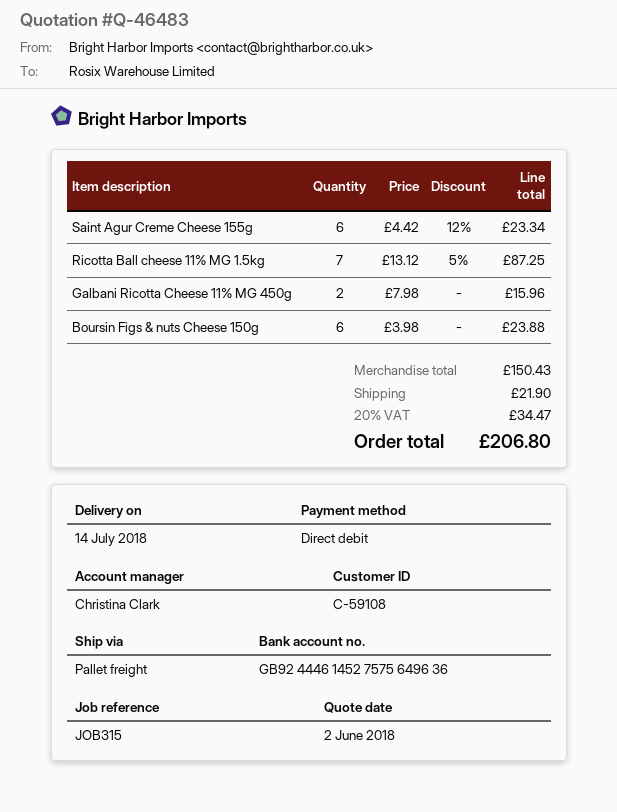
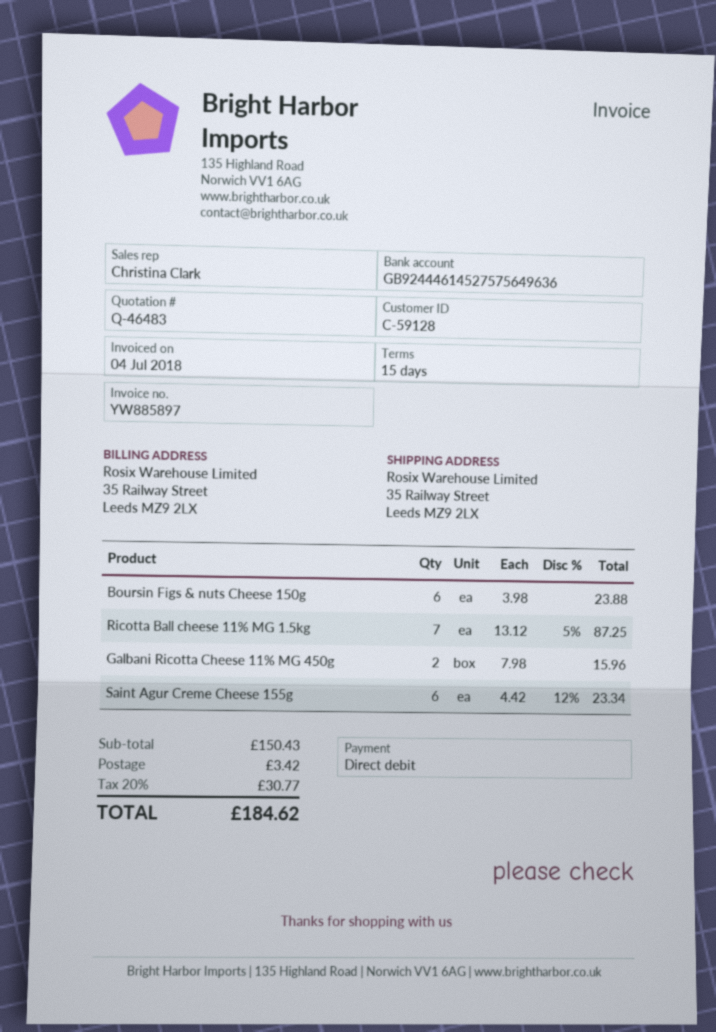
customer number: C-59108 -> C-59128
shipping: 21.90 -> 3.42
tax: 20% = 34.47 -> 20% = 30.77
total: 206.80 -> 184.62

